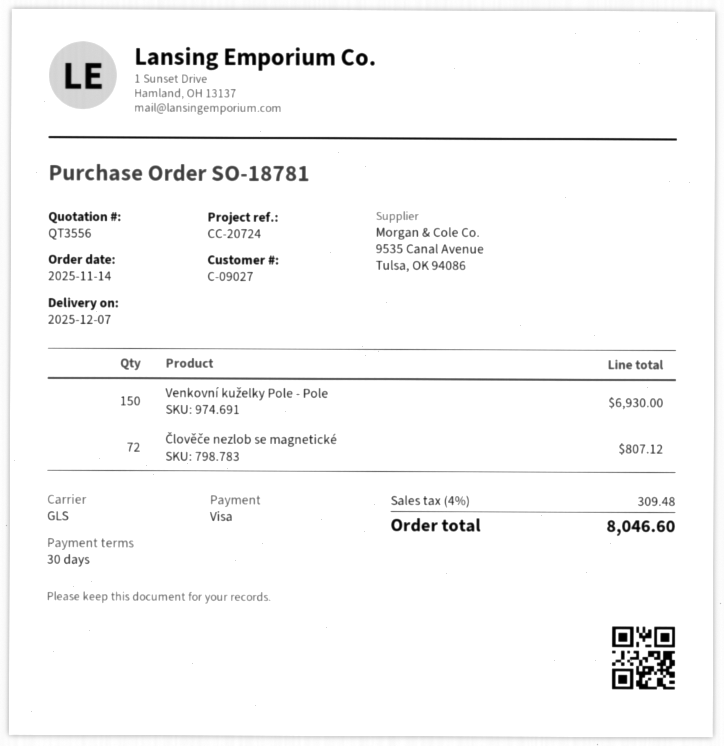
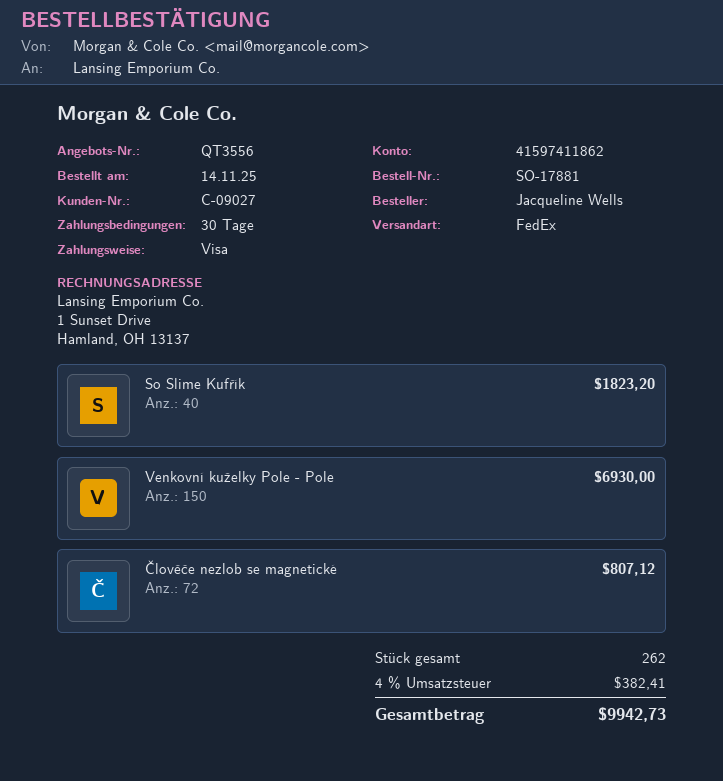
order number: SO-18781 -> SO-17881
shipping method: GLS -> FedEx
So Slime Kufřík: none -> 40 for 1823.20
tax: 4% = 309.48 -> 4% = 382.41
total: 8046.60 -> 9942.73

